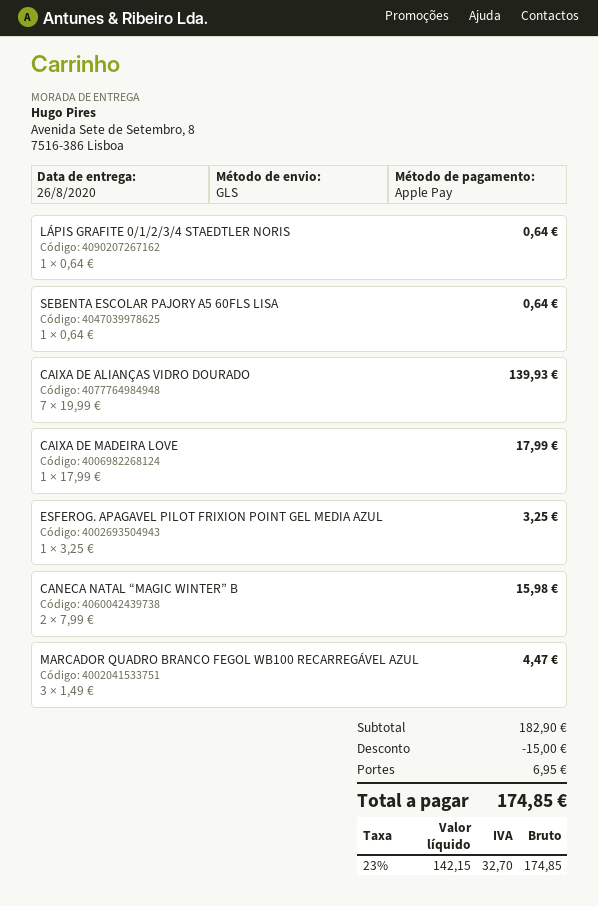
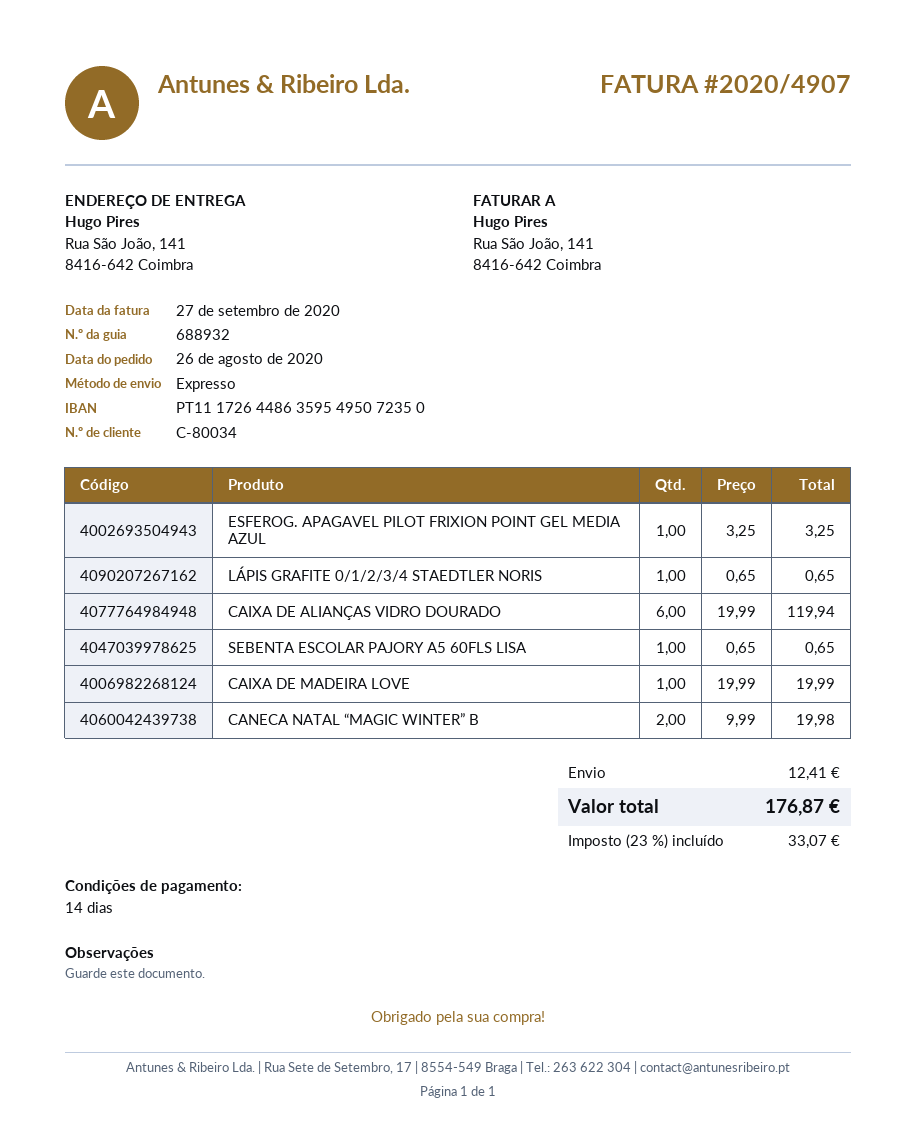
shipping method: GLS -> express
ship to: Avenida Sete de Setembro, 8, 7516-386 Lisboa -> Rua São João, 141, 8416-642 Coimbra
LÁPIS GRAFITE 0/1/2/3/4 STAEDTLER NORIS: 1 x 0.64 = 0.64 -> 1 x 0.65 = 0.65
SEBENTA ESCOLAR PAJORY A5 60FLS LISA: 1 x 0.64 = 0.64 -> 1 x 0.65 = 0.65
CAIXA DE ALIANÇAS VIDRO DOURADO: 7 x 19.99 = 139.93 -> 6 x 19.99 = 119.94
CAIXA DE MADEIRA LOVE: 1 x 17.99 = 17.99 -> 1 x 19.99 = 19.99
CANECA NATAL “MAGIC WINTER” B: 2 x 7.99 = 15.98 -> 2 x 9.99 = 19.98
MARCADOR QUADRO BRANCO FEGOL WB100 RECARREGÁVEL AZUL: 3 x 1.49 = 4.47 -> none
discount: 15.00 -> none
shipping: 6.95 -> 12.41
tax: 23% = 32.70 -> 23% = 33.07
total: 174.85 -> 176.87

